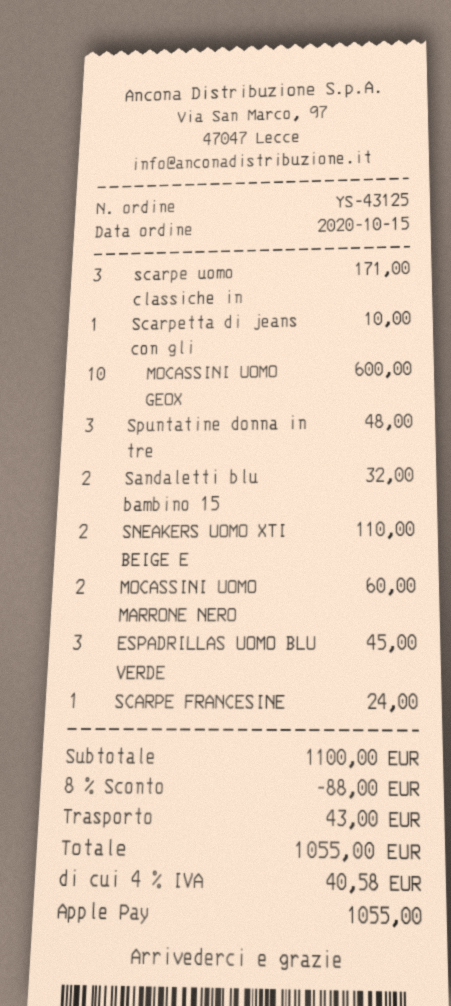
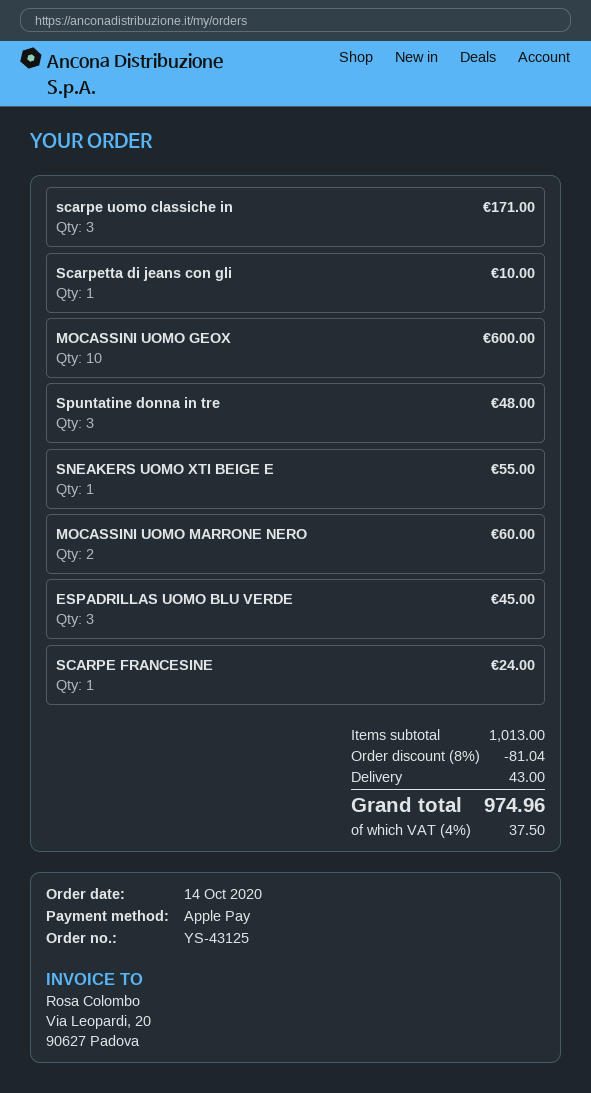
order date: 2020-10-15 -> 2020-10-14
Sandaletti blu bambino 15: 2 for 32.00 -> none
SNEAKERS UOMO XTI BEIGE E: 2 for 110.00 -> 1 for 55.00
subtotal: 1100.00 -> 1013.00
discount: 8% = 88.00 -> 8% = 81.04
tax: 4% = 40.58 -> 4% = 37.50
total: 1055.00 -> 974.96

